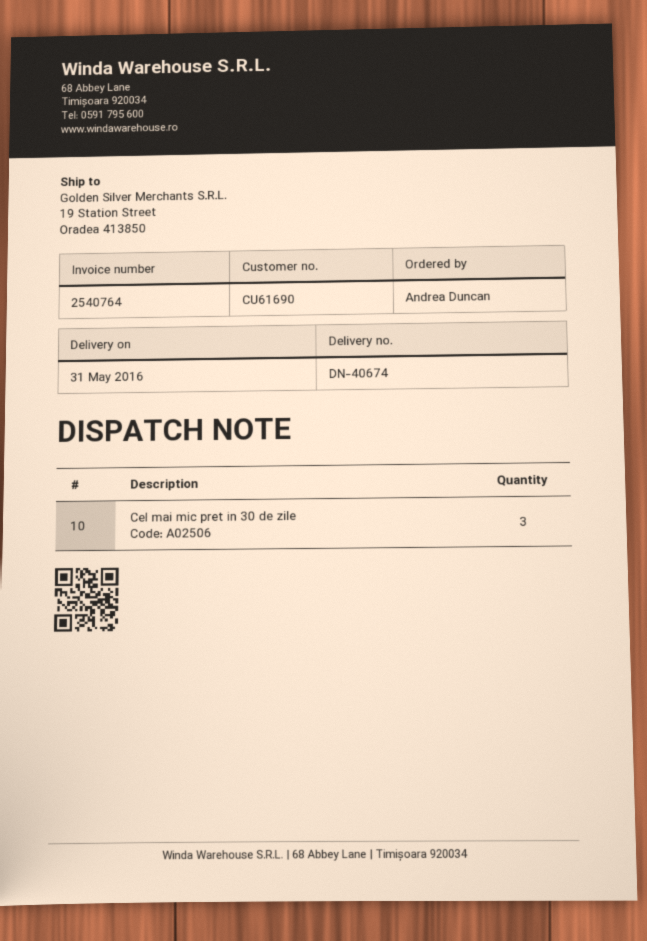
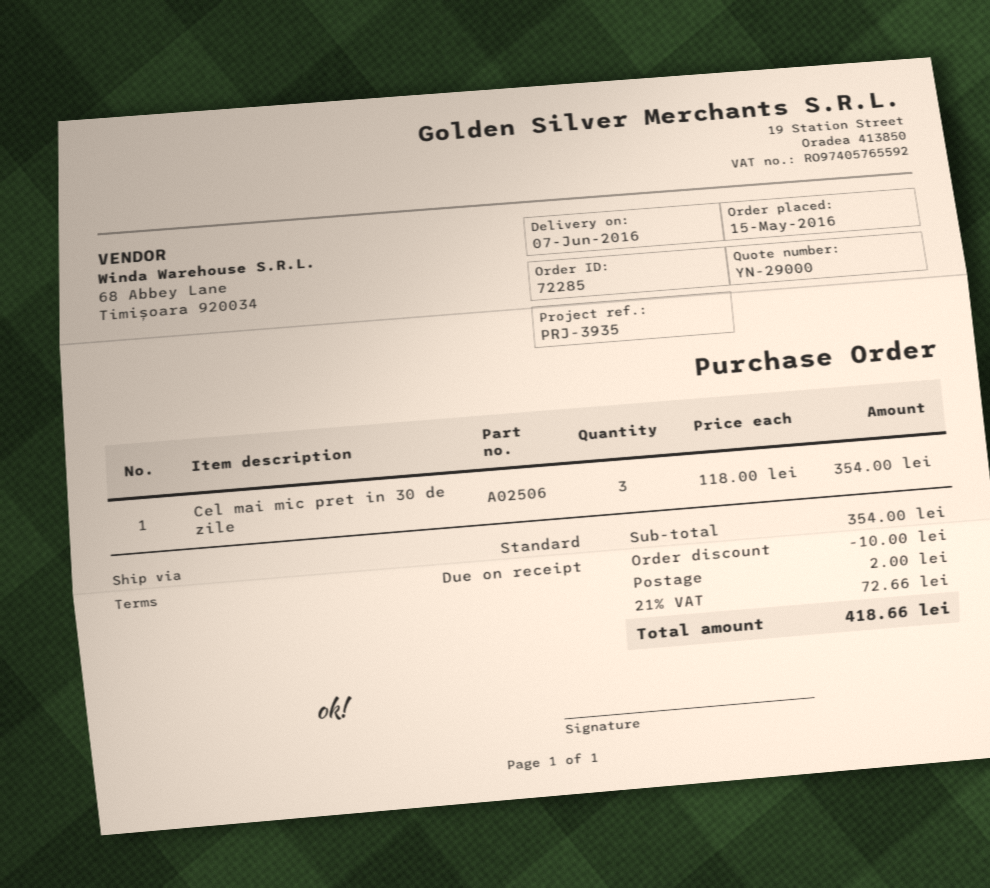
delivery date: 2016-05-31 -> 2016-06-07

